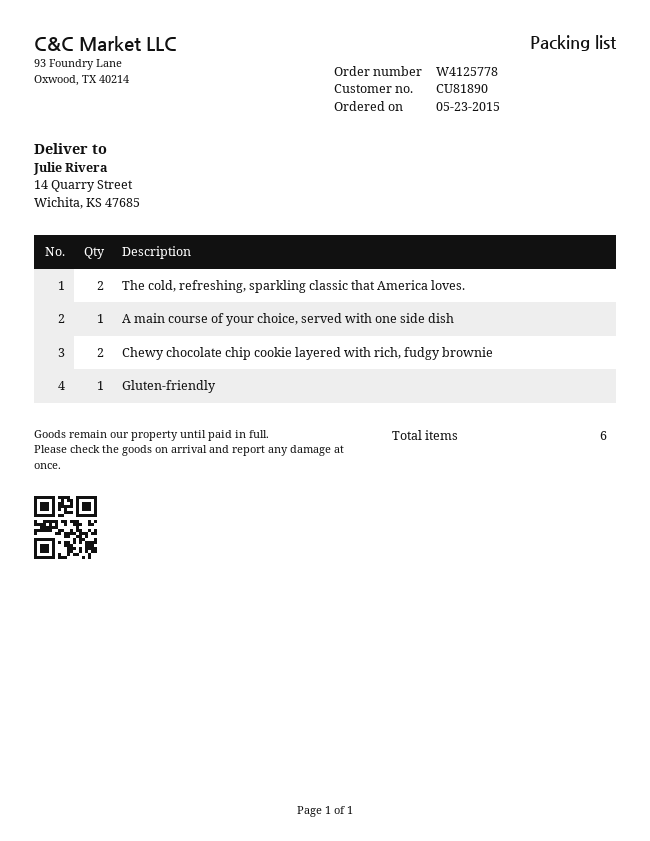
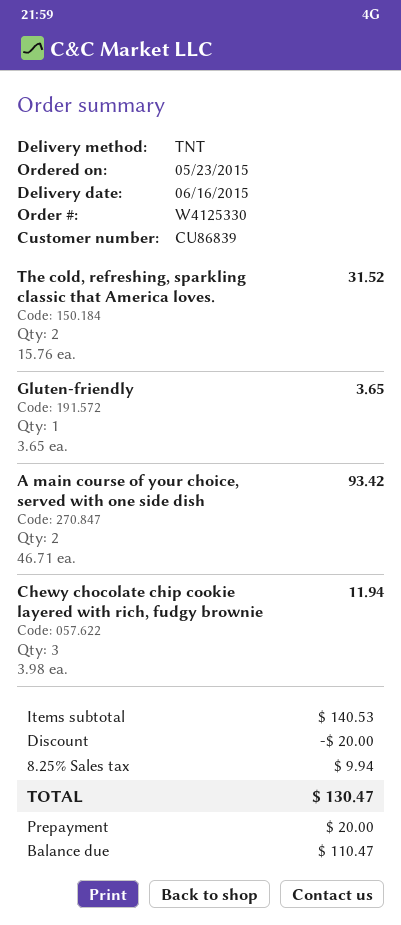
order number: W4125778 -> W4125330
customer number: CU81890 -> CU86839
A main course of your choice, served with one side dish: 1 -> 2
Chewy chocolate chip cookie layered with rich, fudgy brownie: 2 -> 3

